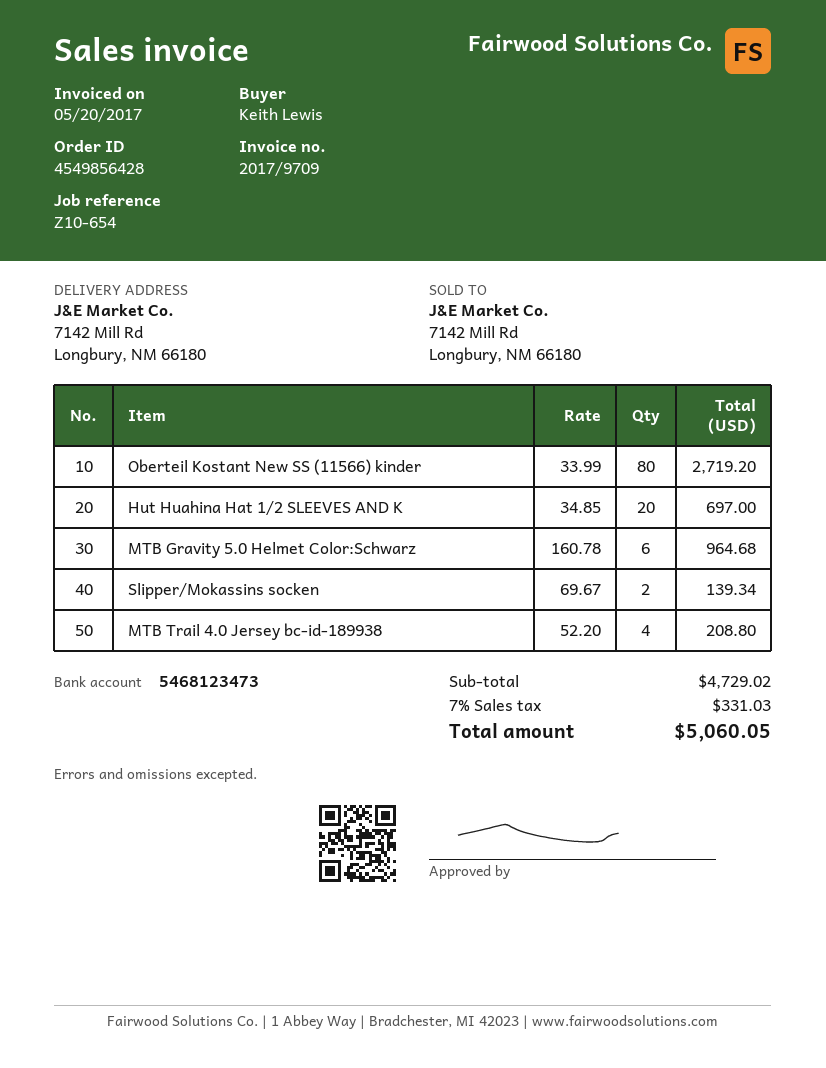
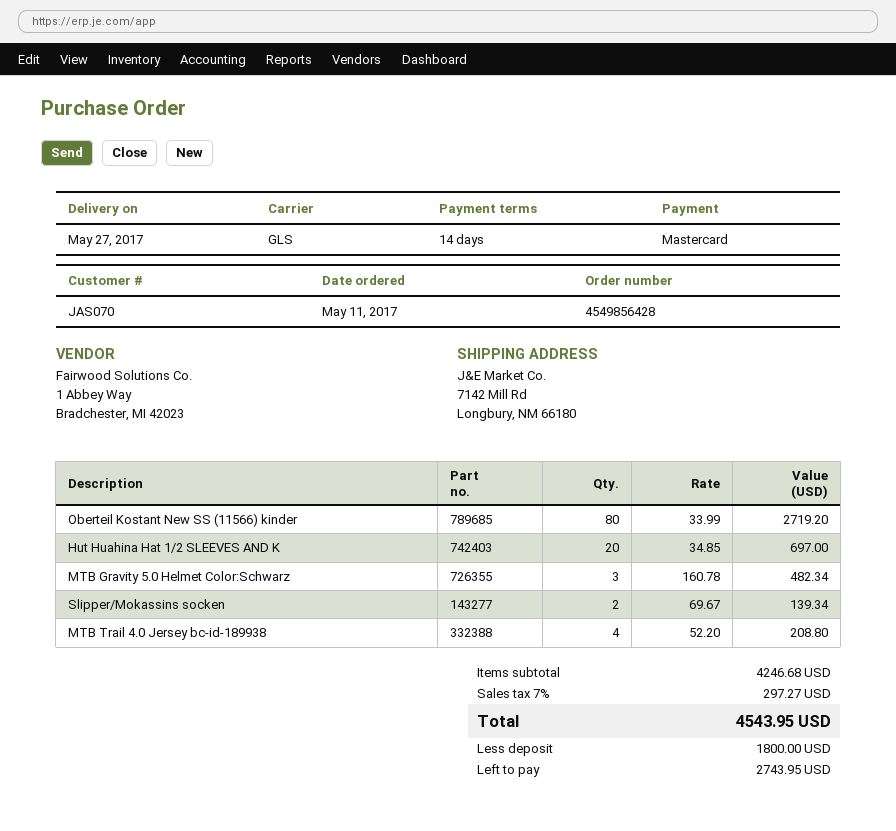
MTB Gravity 5.0 Helmet Color:Schwarz: 6 x 160.78 = 964.68 -> 3 x 160.78 = 482.34
subtotal: 4729.02 -> 4246.68
tax: 7% = 331.03 -> 7% = 297.27
total: 5060.05 -> 4543.95

